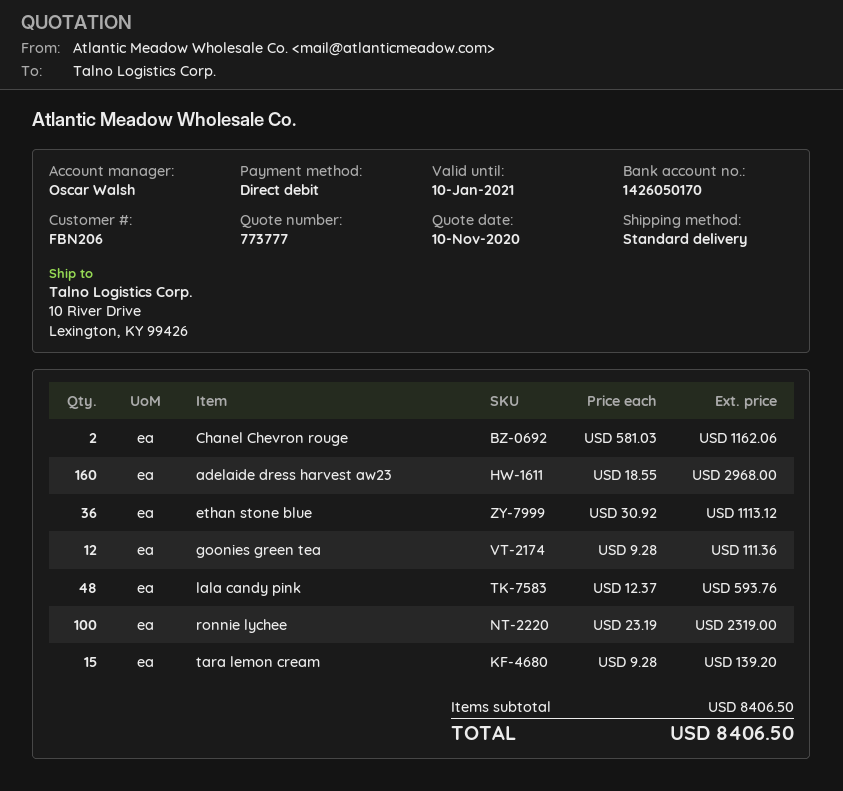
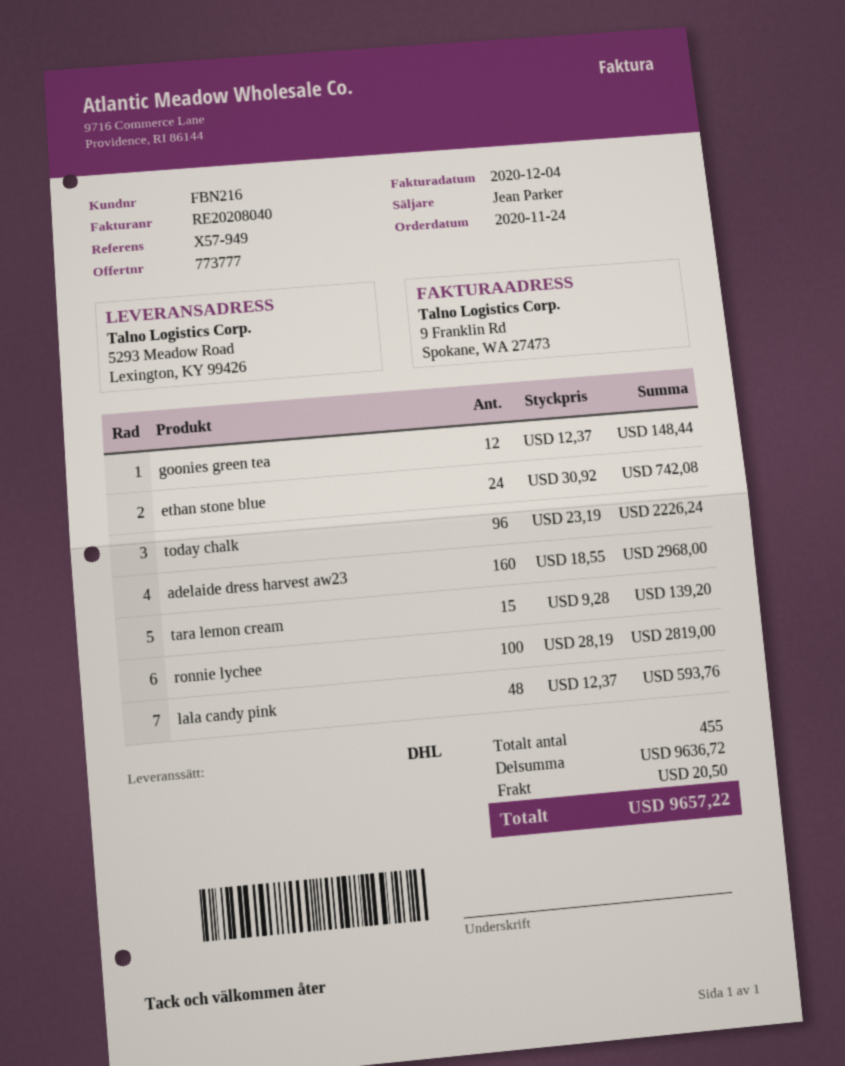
customer number: FBN206 -> FBN216
sales rep: Oscar Walsh -> Jean Parker
shipping method: standard -> DHL
ship to: 10 River Drive, Lexington, KY 99426 -> 5293 Meadow Road, Lexington, KY 99426
Chanel Chevron rouge: 2 x 581.03 = 1162.06 -> none
ethan stone blue: 36 x 30.92 = 1113.12 -> 24 x 30.92 = 742.08
goonies green tea: 12 x 9.28 = 111.36 -> 12 x 12.37 = 148.44
ronnie lychee: 100 x 23.19 = 2319.00 -> 100 x 28.19 = 2819.00
today chalk: none -> 96 x 23.19 = 2226.24
subtotal: 8406.50 -> 9636.72
shipping: none -> 20.50
total: 8406.50 -> 9657.22

